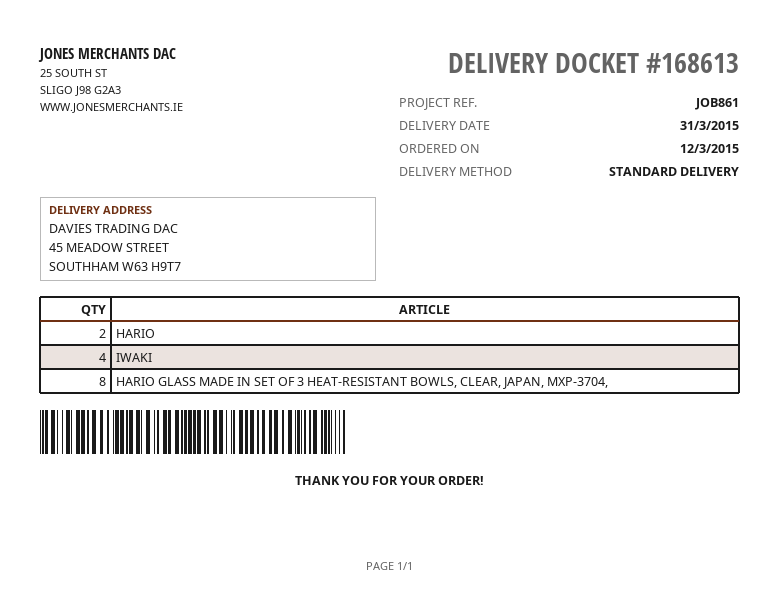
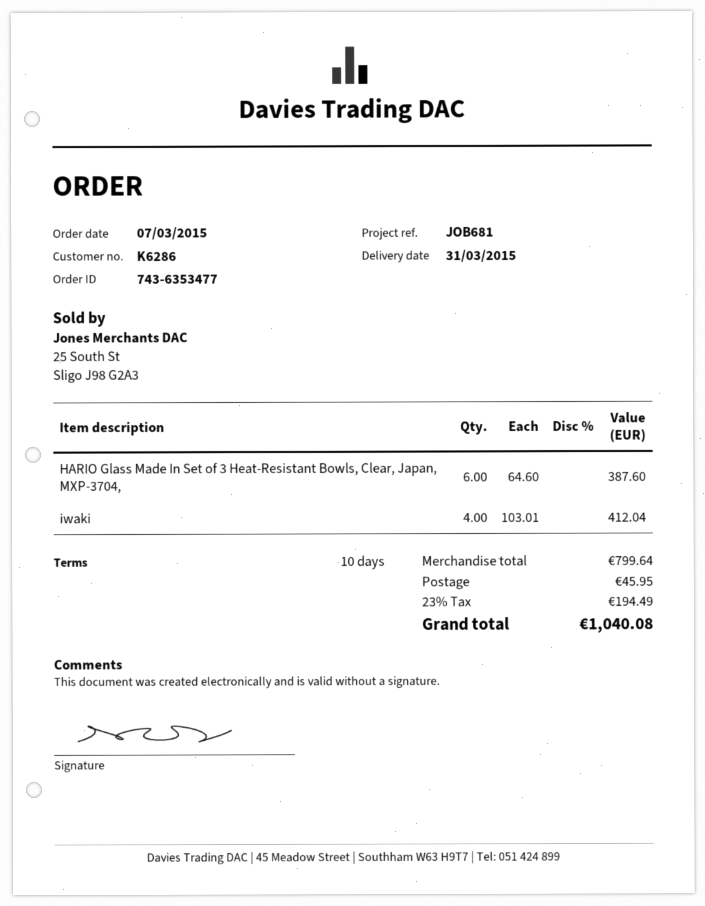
order date: 2015-03-12 -> 2015-03-07
reference: JOB861 -> JOB681
HARIO: 2 -> none
HARIO GLASS MADE IN SET OF 3 HEAT-RESISTANT BOWLS, CLEAR, JAPAN, MXP-3704,: 8 -> 6

